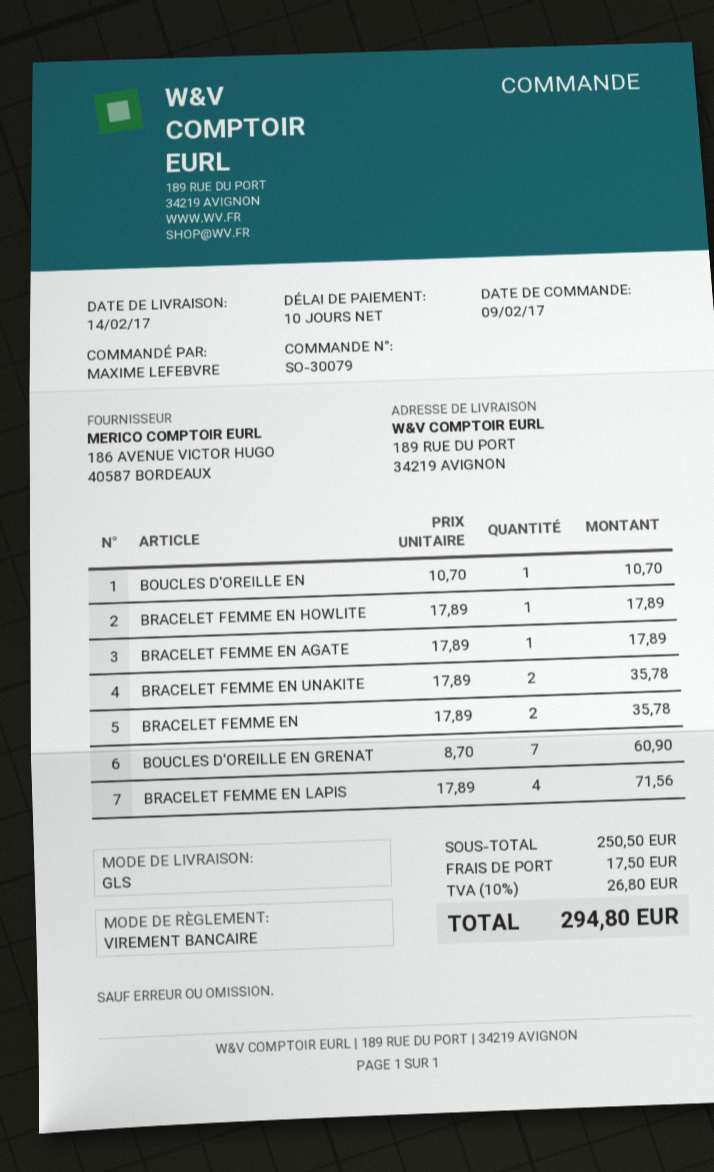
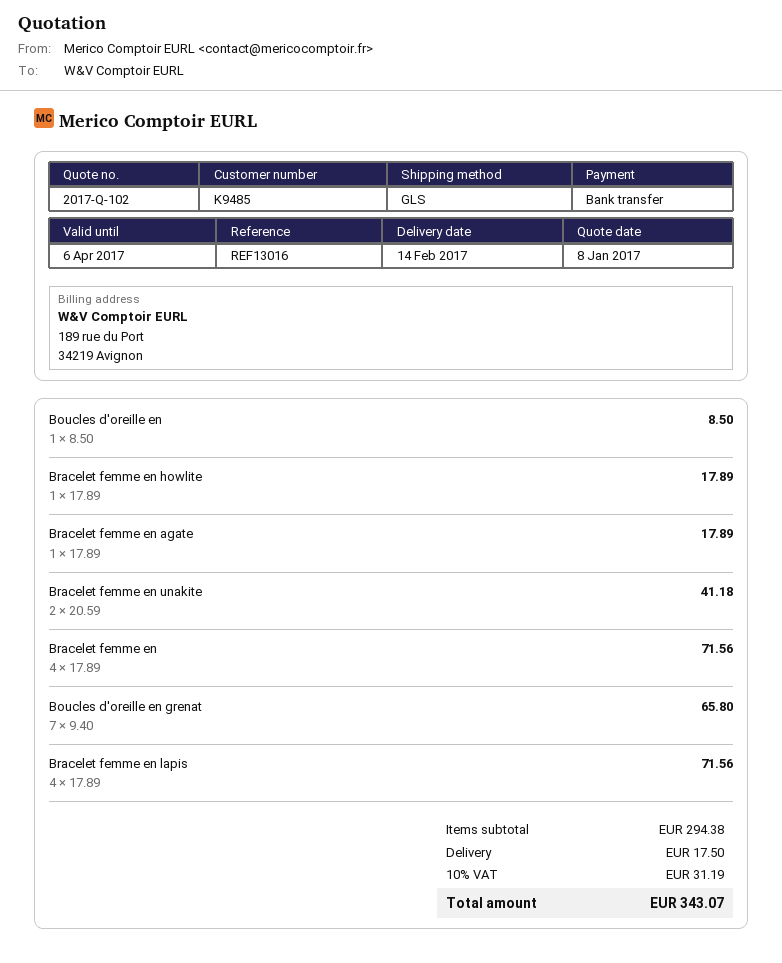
BOUCLES D'OREILLE EN: 1 x 10.70 = 10.70 -> 1 x 8.50 = 8.50
BRACELET FEMME EN UNAKITE: 2 x 17.89 = 35.78 -> 2 x 20.59 = 41.18
BRACELET FEMME EN: 2 x 17.89 = 35.78 -> 4 x 17.89 = 71.56
BOUCLES D'OREILLE EN GRENAT: 7 x 8.70 = 60.90 -> 7 x 9.40 = 65.80
subtotal: 250.50 -> 294.38
tax: 10% = 26.80 -> 10% = 31.19
total: 294.80 -> 343.07

